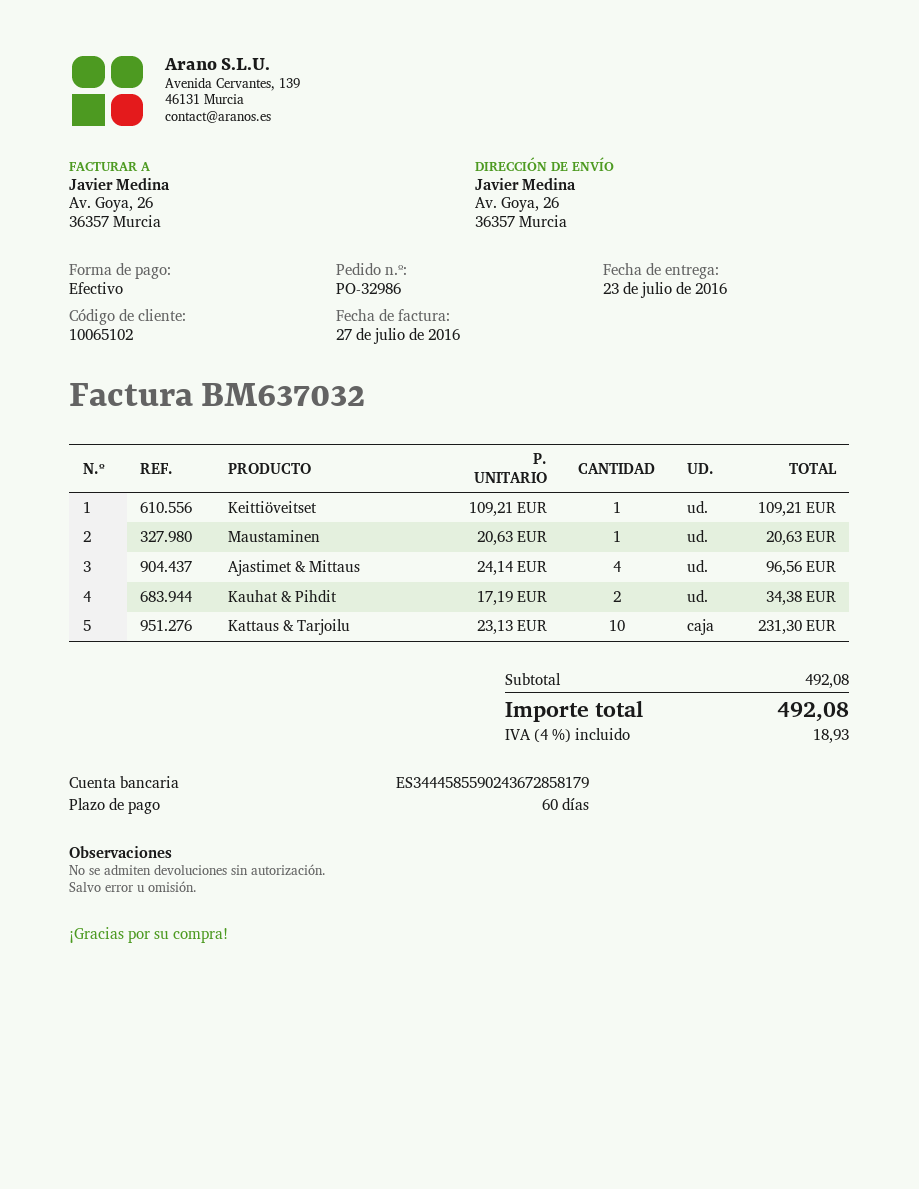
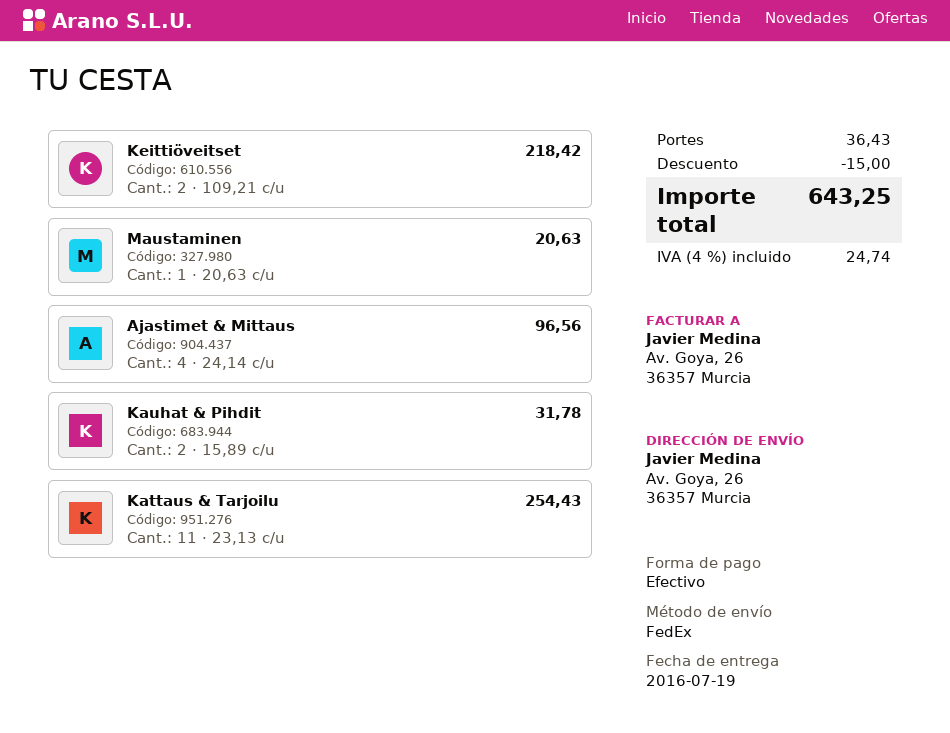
delivery date: 2016-07-23 -> 2016-07-19
Keittiöveitset: 1 x 109.21 = 109.21 -> 2 x 109.21 = 218.42
Kauhat & Pihdit: 2 x 17.19 = 34.38 -> 2 x 15.89 = 31.78
Kattaus & Tarjoilu: 10 x 23.13 = 231.30 -> 11 x 23.13 = 254.43
discount: none -> 15.00
shipping: none -> 36.43
tax: 4% = 18.93 -> 4% = 24.74
total: 492.08 -> 643.25

